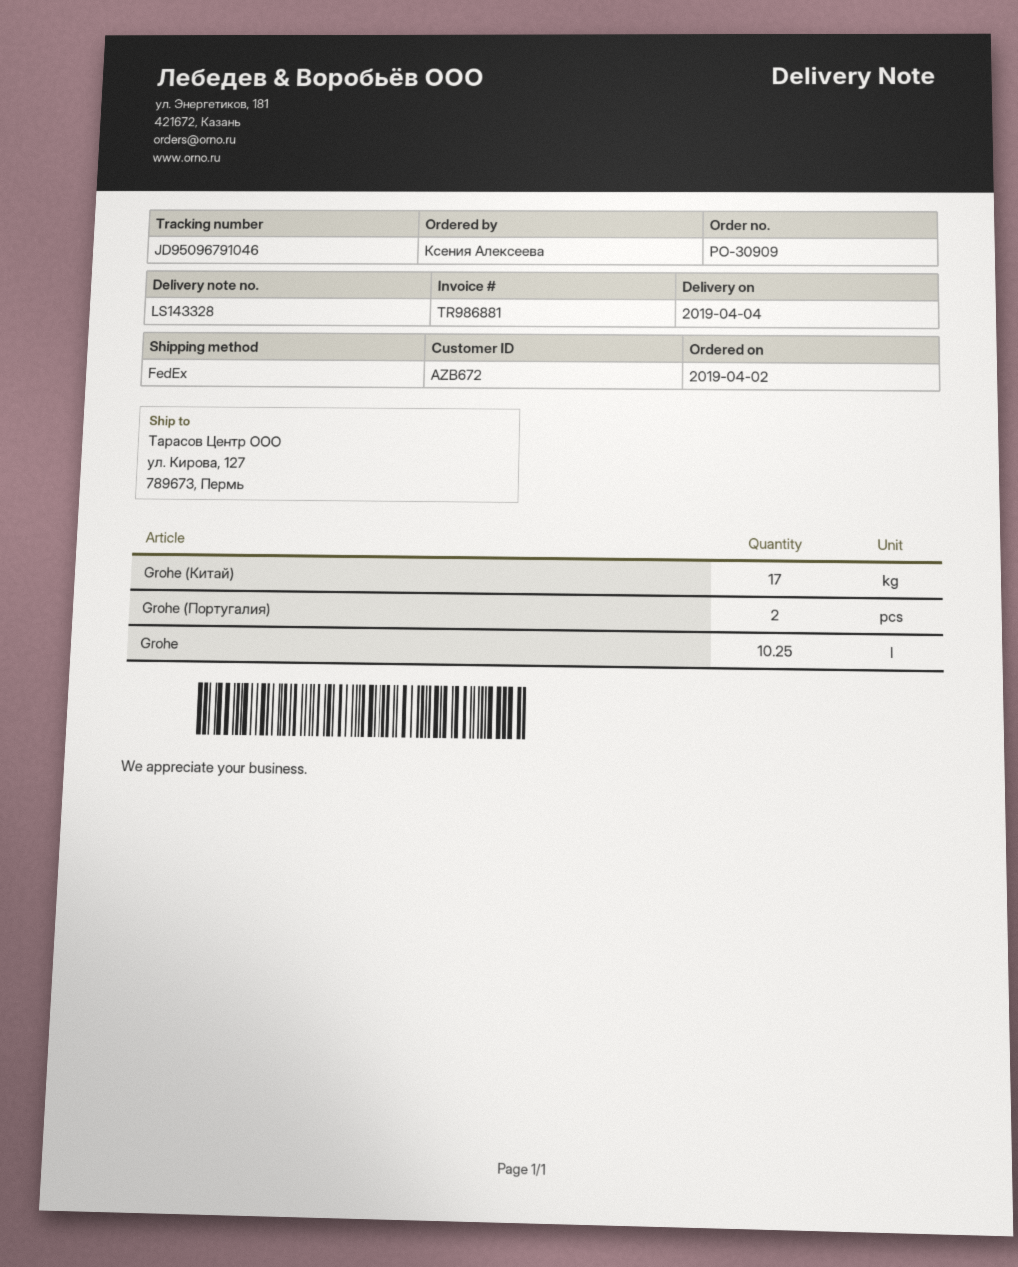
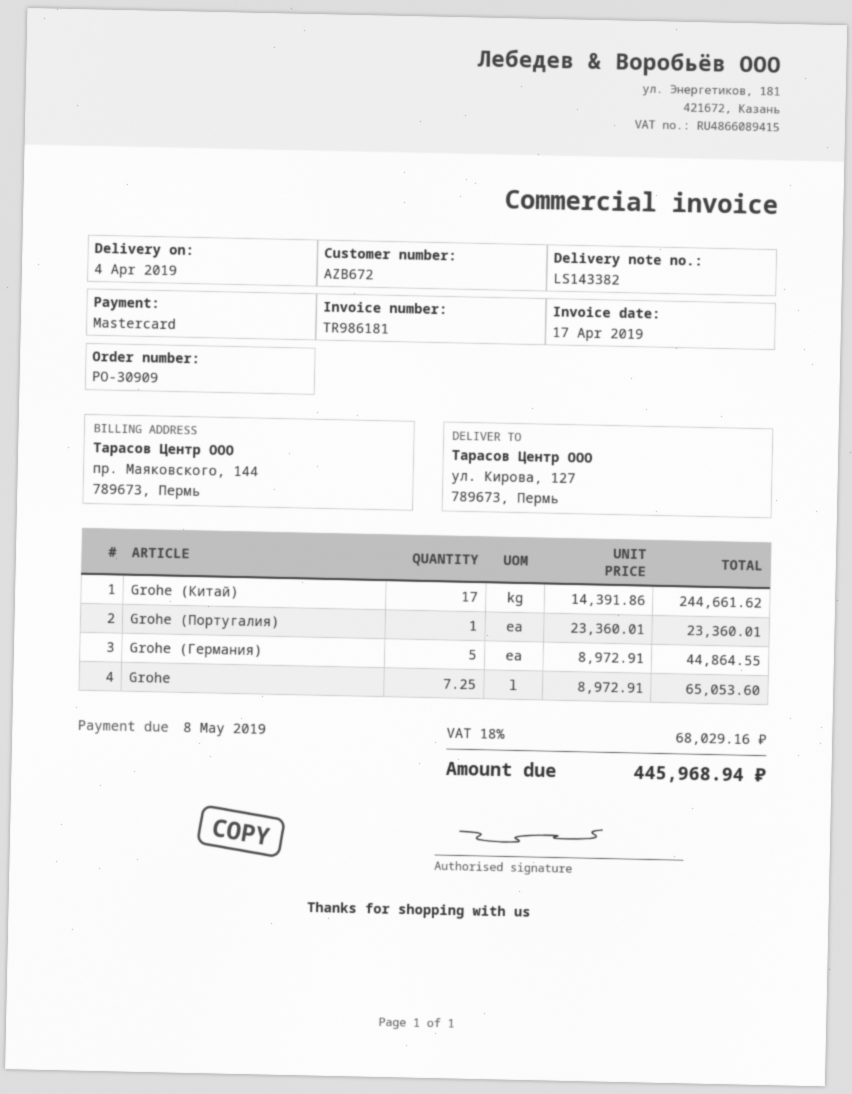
delivery note number: LS143328 -> LS143382
invoice number: TR986881 -> TR986181
Grohe (Португалия): 2 -> 1
Grohe: 10.25 -> 7.25
Grohe (Германия): none -> 5

